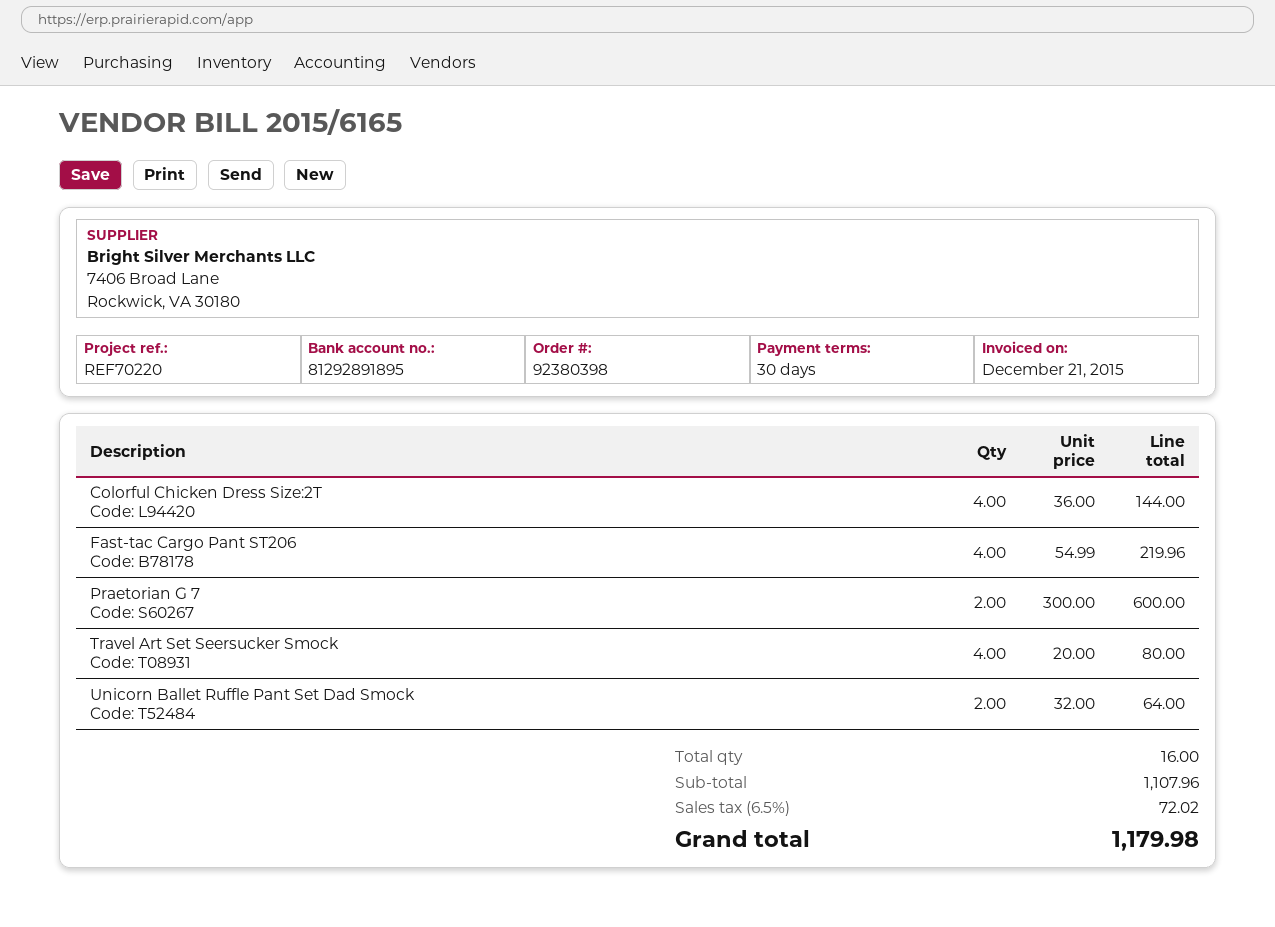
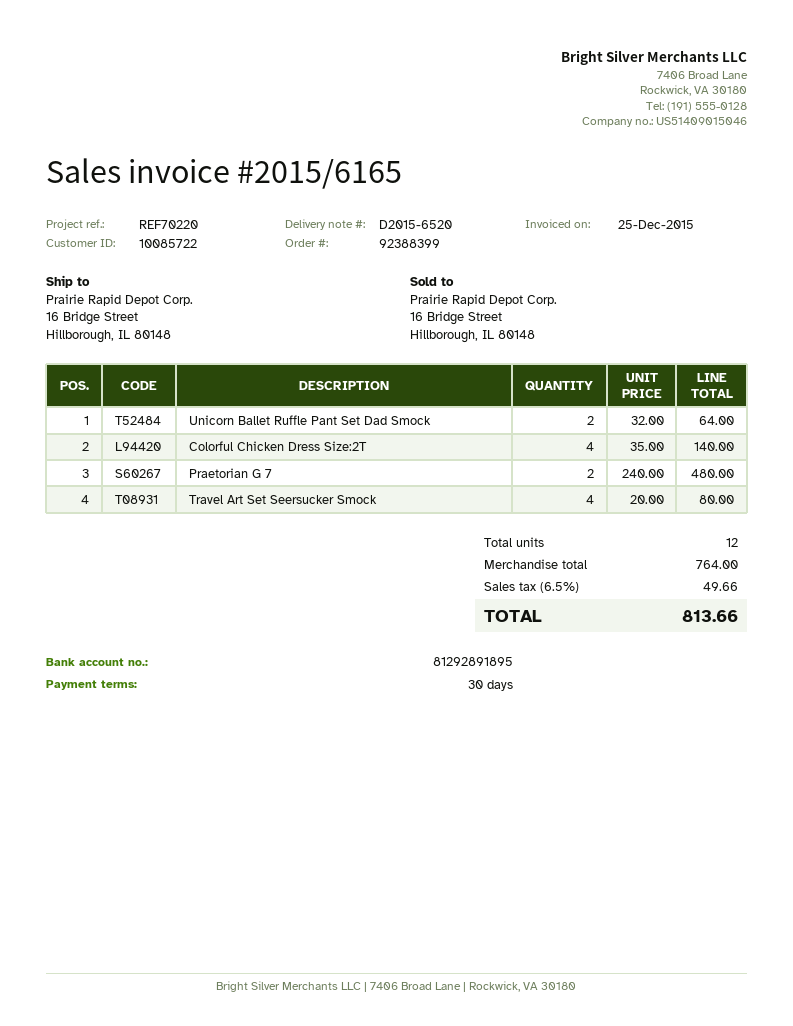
order number: 92380398 -> 92388399
invoice date: 2015-12-21 -> 2015-12-25
Colorful Chicken Dress Size:2T: 4 x 36.00 = 144.00 -> 4 x 35.00 = 140.00
Fast-tac Cargo Pant ST206: 4 x 54.99 = 219.96 -> none
Praetorian G 7: 2 x 300.00 = 600.00 -> 2 x 240.00 = 480.00
total quantity: 16 -> 12
subtotal: 1107.96 -> 764.00
tax: 6.5% = 72.02 -> 6.5% = 49.66
total: 1179.98 -> 813.66

